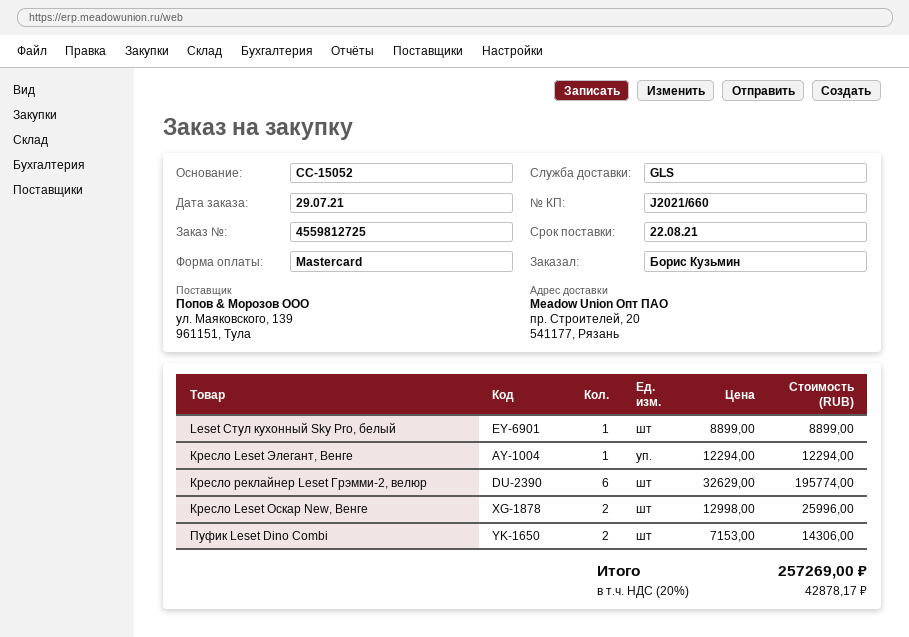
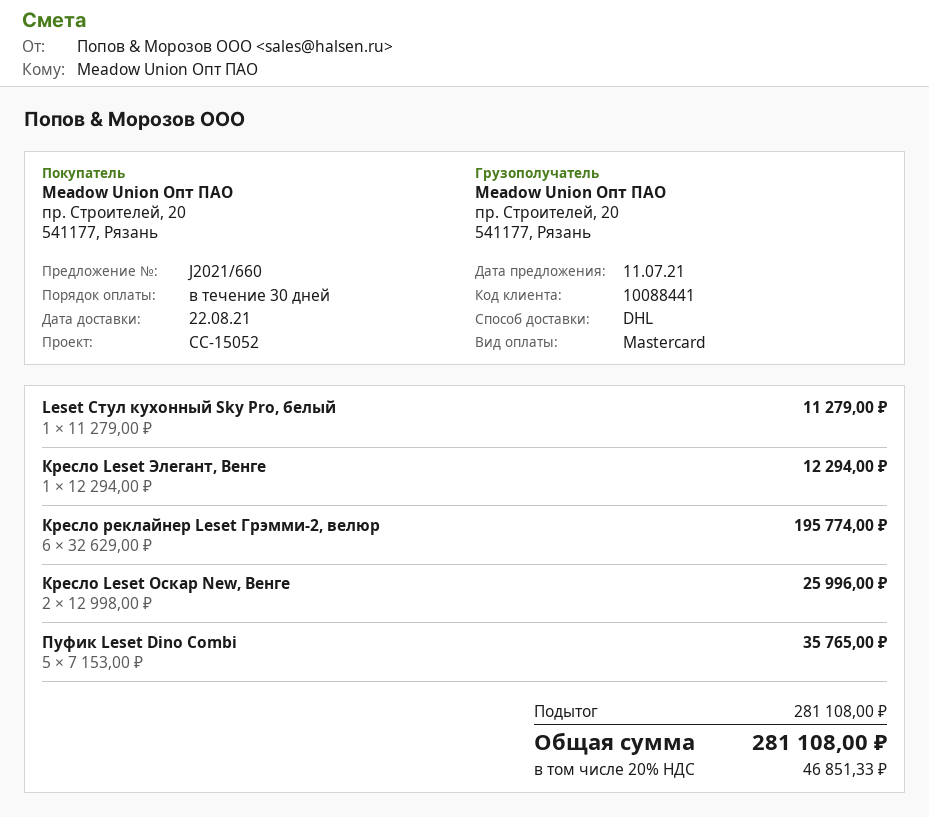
shipping method: GLS -> DHL
Leset Стул кухонный Sky Pro, белый: 1 x 8899.00 = 8899.00 -> 1 x 11279.00 = 11279.00
Пуфик Leset Dino Combi: 2 x 7153.00 = 14306.00 -> 5 x 7153.00 = 35765.00
tax: 20% = 42878.17 -> 20% = 46851.33
total: 257269.00 -> 281108.00

